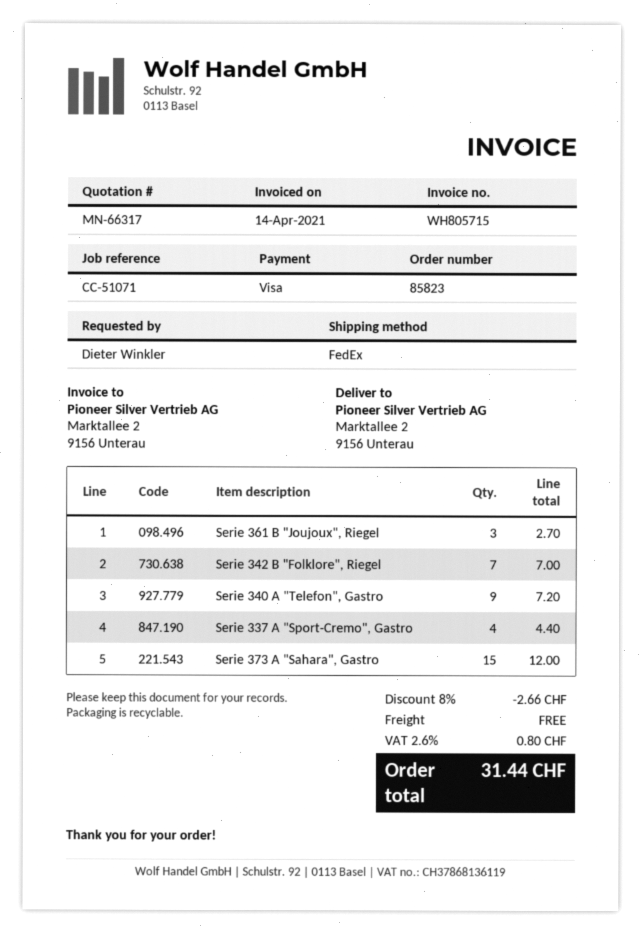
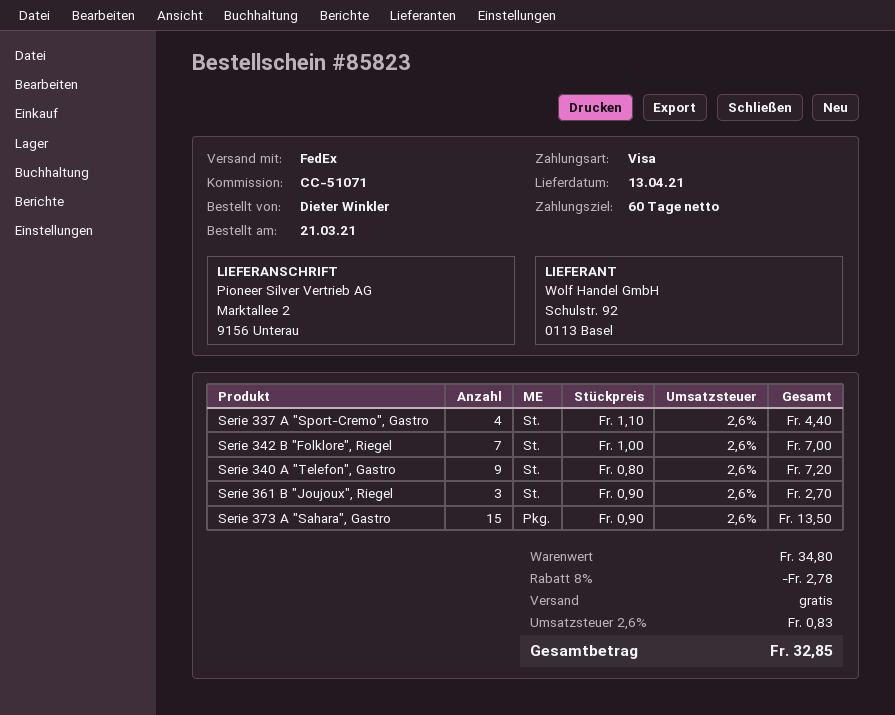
Serie 373 A "Sahara", Gastro: 15 for 12.00 -> 15 for 13.50
discount: 8% = 2.66 -> 8% = 2.78
tax: 2.6% = 0.80 -> 2.6% = 0.83
total: 31.44 -> 32.85

